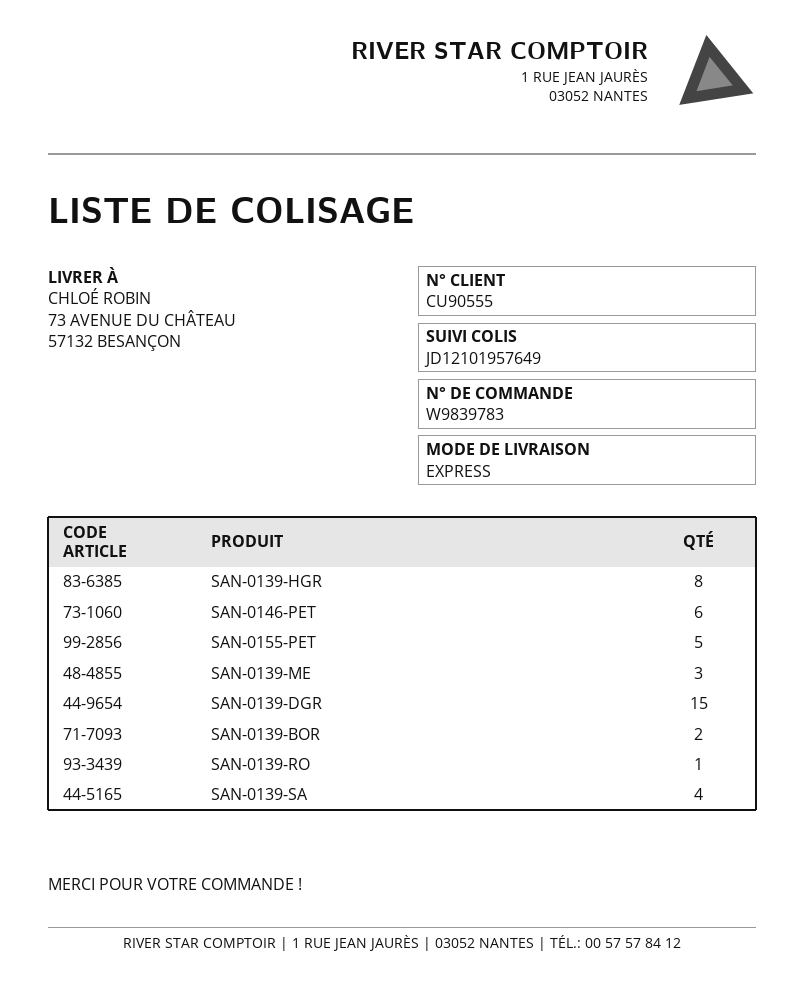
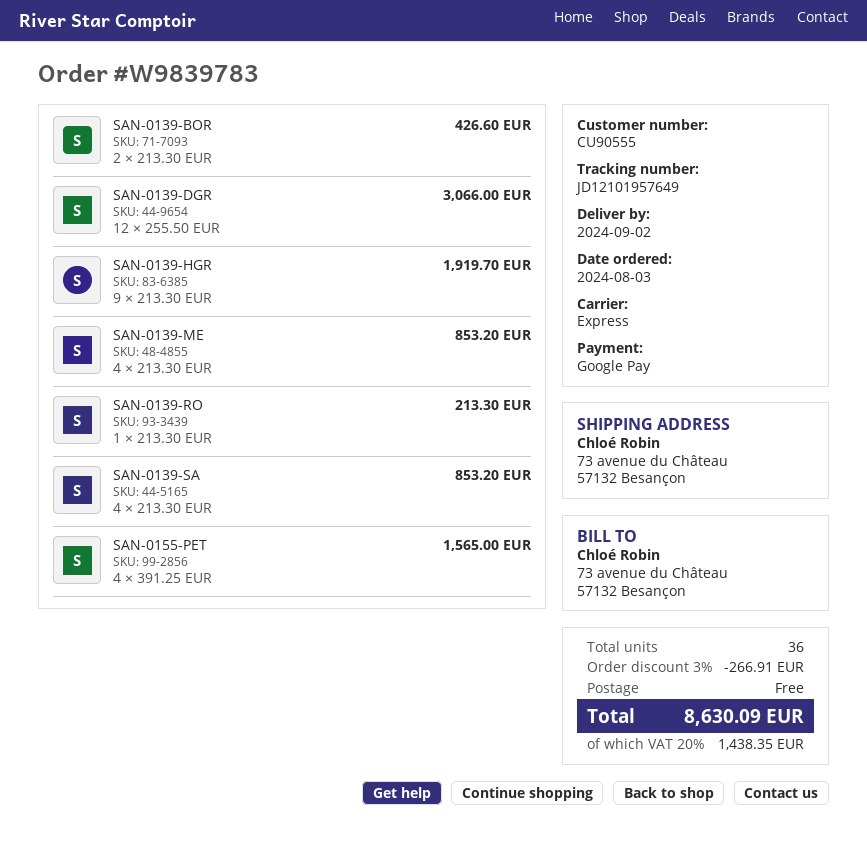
SAN-0139-HGR: 8 -> 9
SAN-0146-PET: 6 -> none
SAN-0155-PET: 5 -> 4
SAN-0139-ME: 3 -> 4
SAN-0139-DGR: 15 -> 12

